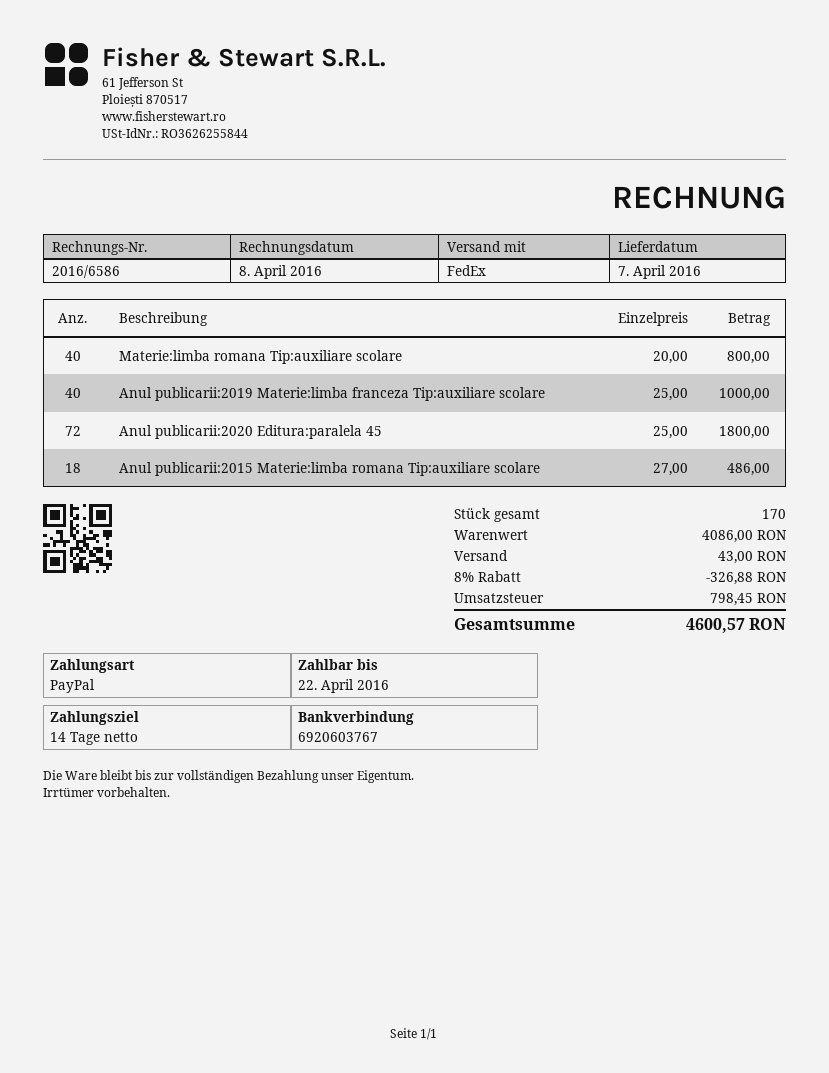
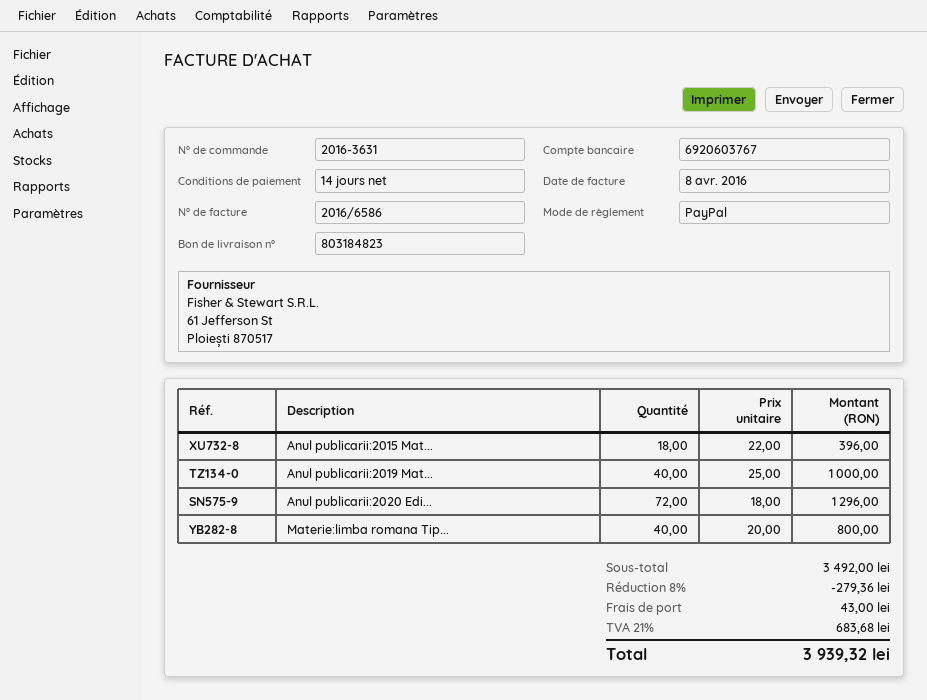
Anul publicarii:2020 Editura:paralela 45: 72 x 25.00 = 1800.00 -> 72 x 18.00 = 1296.00
Anul publicarii:2015 Materie:limba romana Tip:auxiliare scolare: 18 x 27.00 = 486.00 -> 18 x 22.00 = 396.00
subtotal: 4086.00 -> 3492.00
discount: 8% = 326.88 -> 8% = 279.36
tax: 798.45 -> 683.68
total: 4600.57 -> 3939.32

